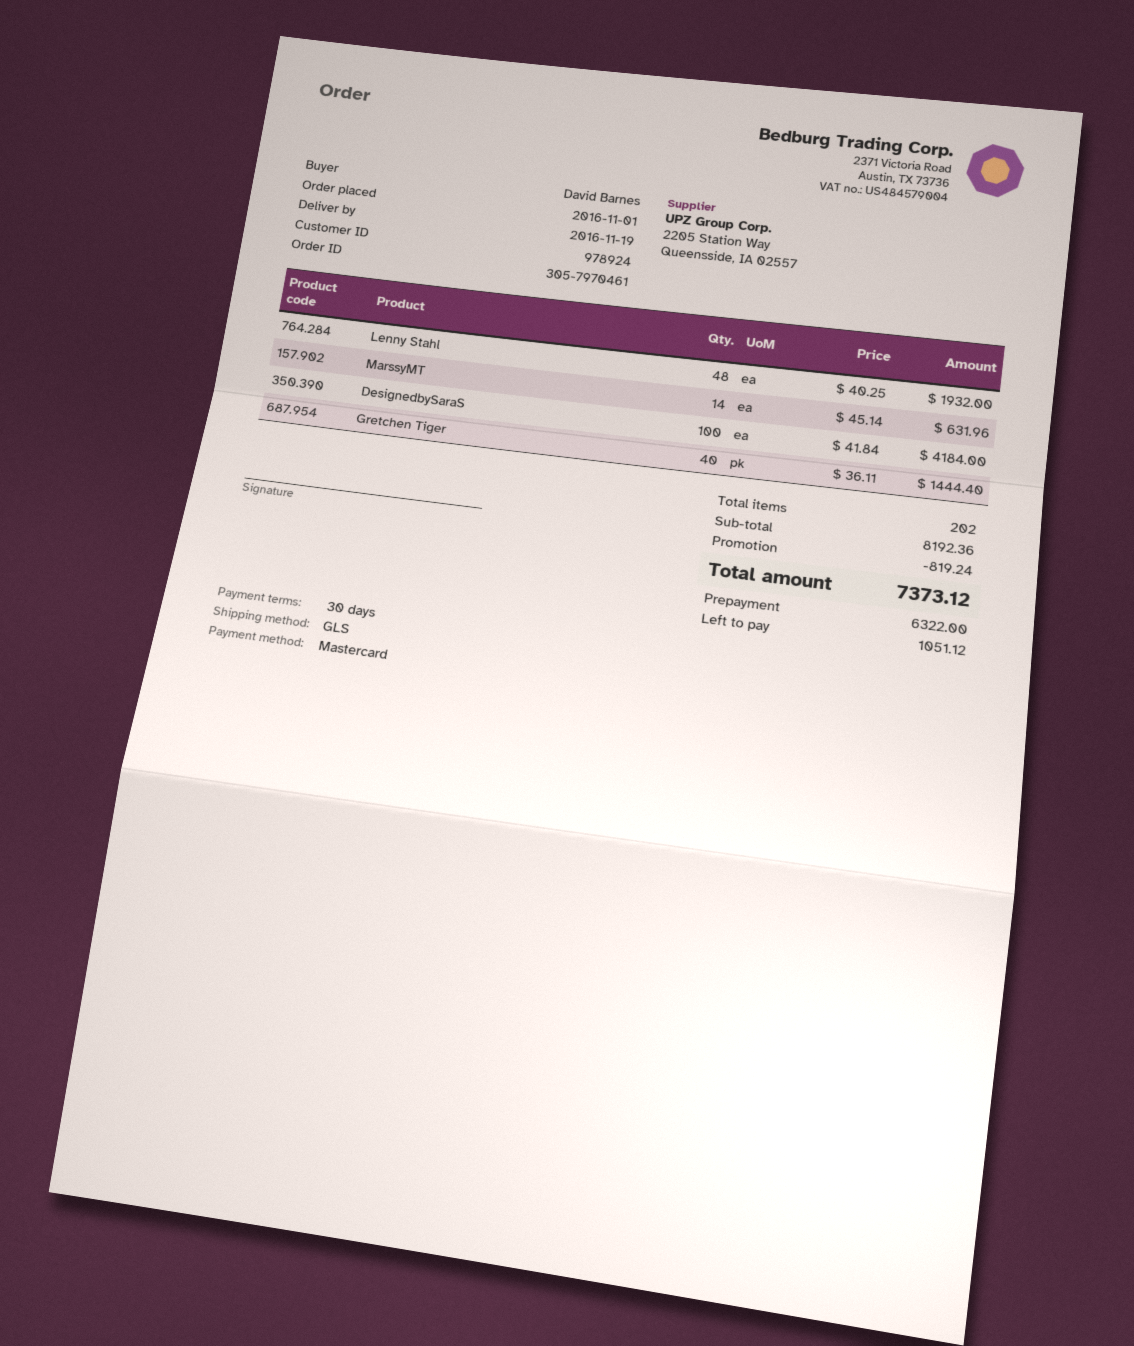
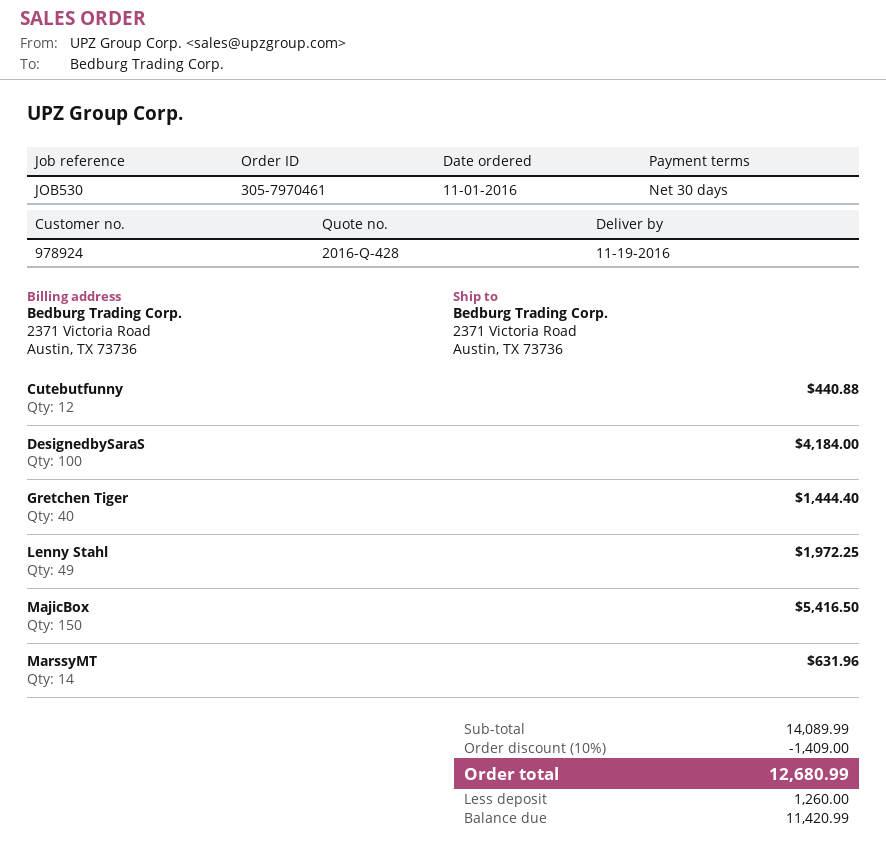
Lenny Stahl: 48 for 1932.00 -> 49 for 1972.25
Cutebutfunny: none -> 12 for 440.88
MajicBox: none -> 150 for 5416.50
subtotal: 8192.36 -> 14089.99
discount: 819.24 -> 1409.00
total: 7373.12 -> 12680.99
deposit: 6322.00 -> 1260.00
balance: 1051.12 -> 11420.99

